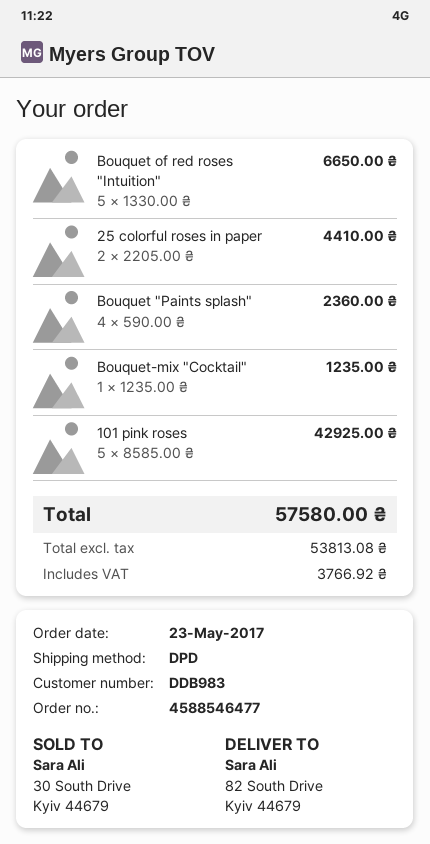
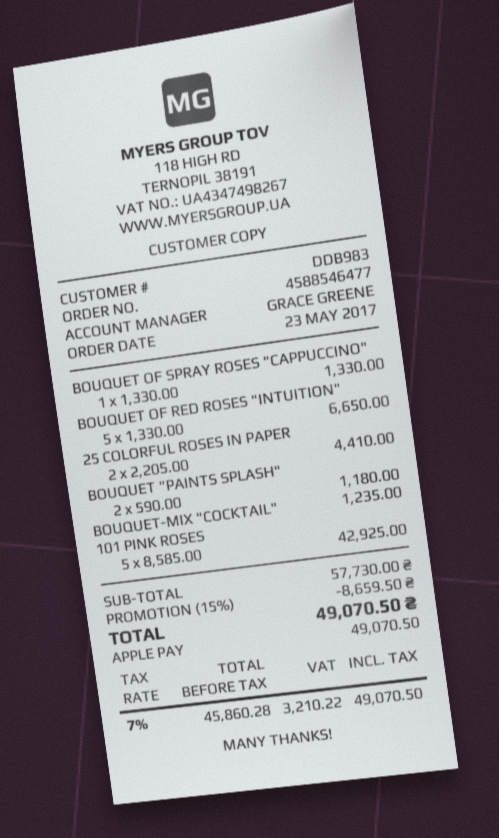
Bouquet "Paints splash": 4 x 590.00 = 2360.00 -> 2 x 590.00 = 1180.00
BOUQUET OF SPRAY ROSES "CAPPUCCINO": none -> 1 x 1330.00 = 1330.00
discount: none -> 15% = 8659.50
net: 53813.08 -> 45860.28
tax: 3766.92 -> 3210.22
total: 57580.00 -> 49070.50

